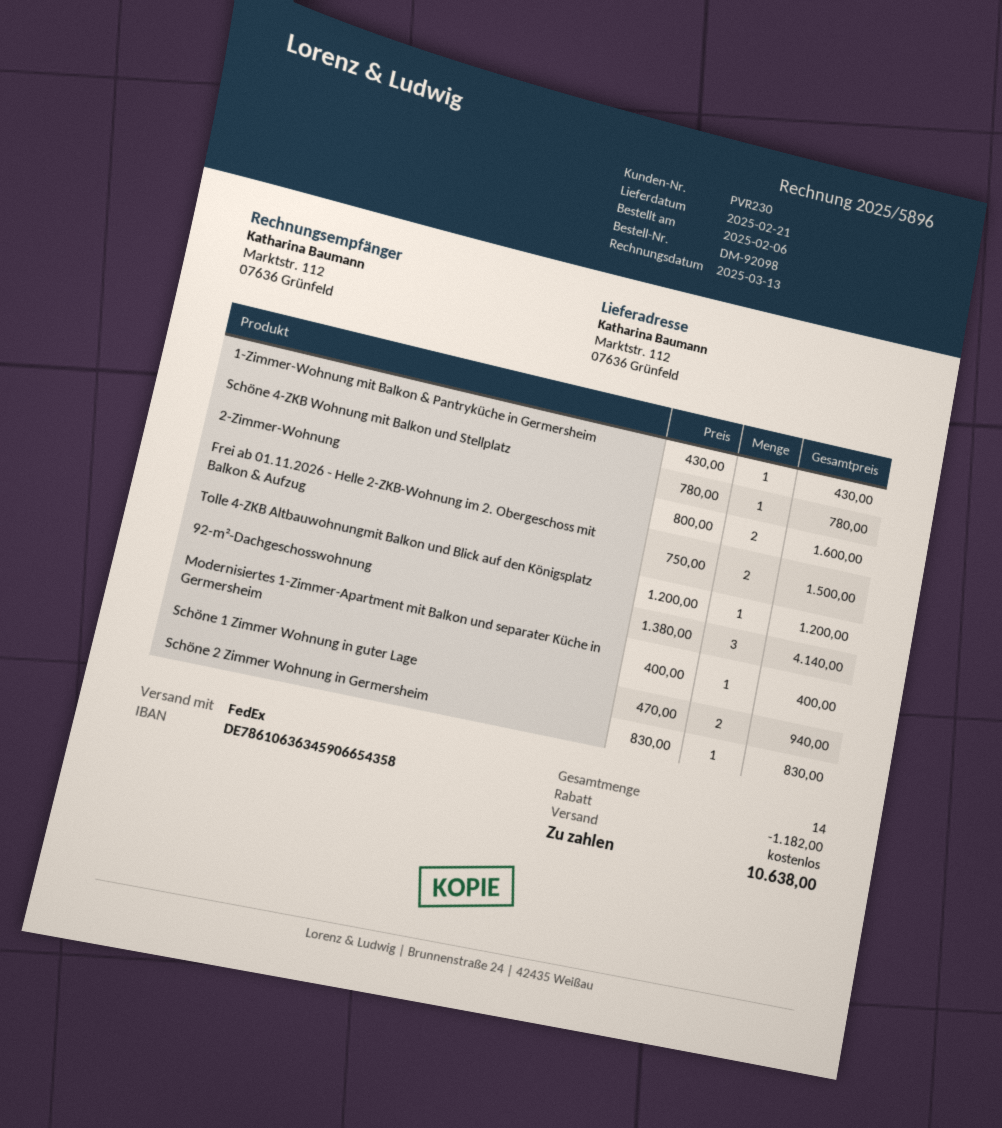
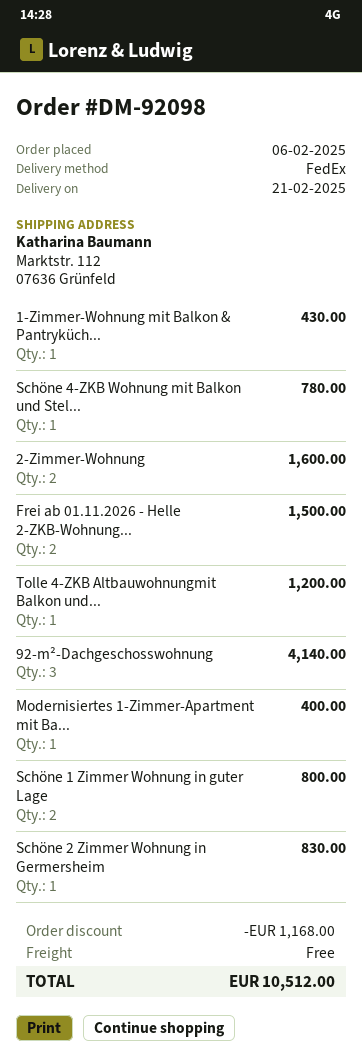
Schöne 1 Zimmer Wohnung in guter Lage: 2 for 940.00 -> 2 for 800.00
discount: 1182.00 -> 1168.00
total: 10638.00 -> 10512.00

